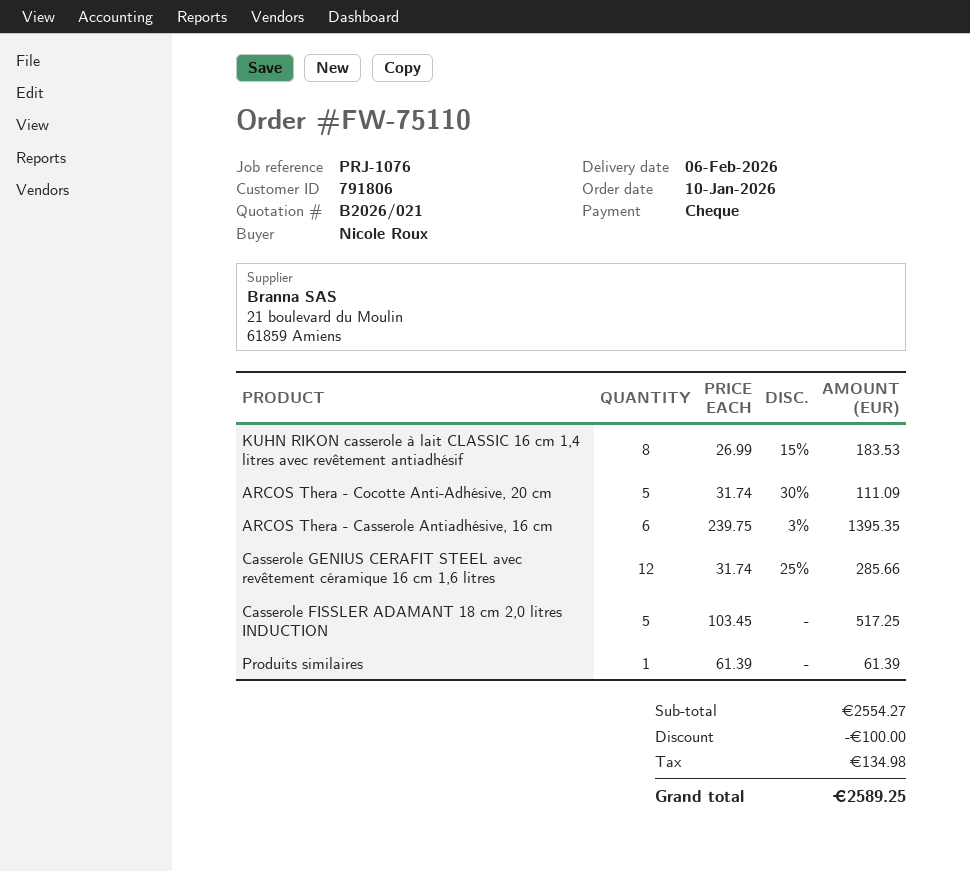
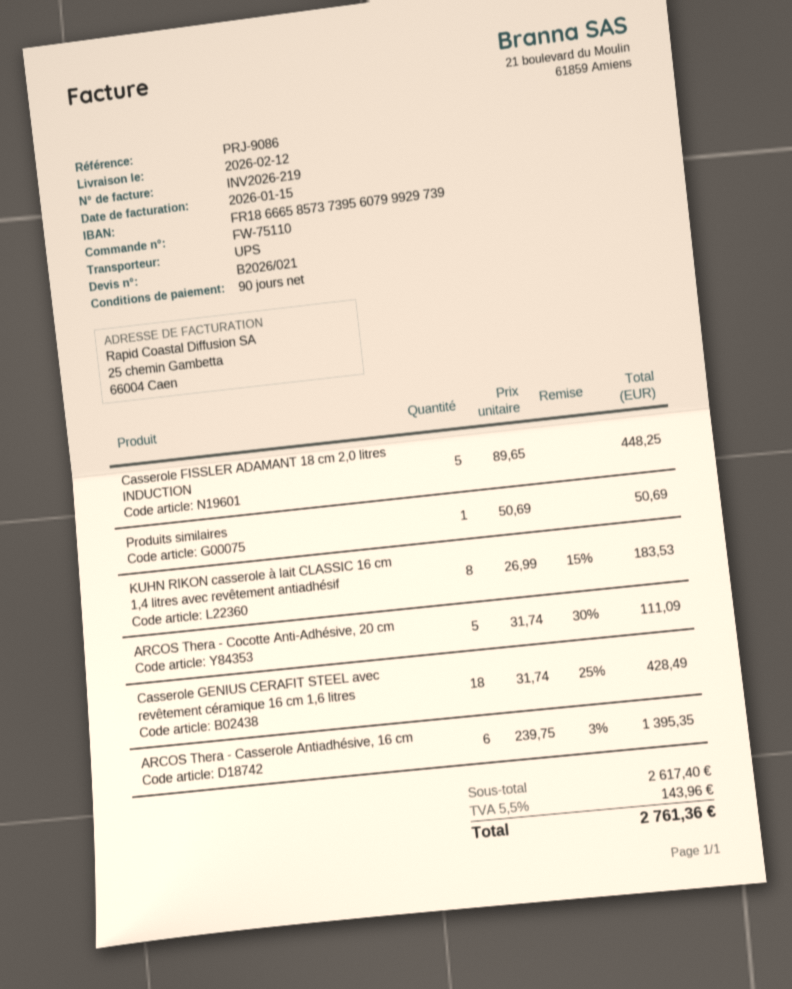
delivery date: 2026-02-06 -> 2026-02-12
reference: PRJ-1076 -> PRJ-9086
Casserole GENIUS CERAFIT STEEL avec revêtement céramique 16 cm 1,6 litres: 12 x 31.74 - 25% = 285.66 -> 18 x 31.74 - 25% = 428.49
Casserole FISSLER ADAMANT 18 cm 2,0 litres INDUCTION: 5 x 103.45 = 517.25 -> 5 x 89.65 = 448.25
Produits similaires: 1 x 61.39 = 61.39 -> 1 x 50.69 = 50.69
subtotal: 2554.27 -> 2617.40
discount: 100.00 -> none
tax: 134.98 -> 143.96
total: 2589.25 -> 2761.36

